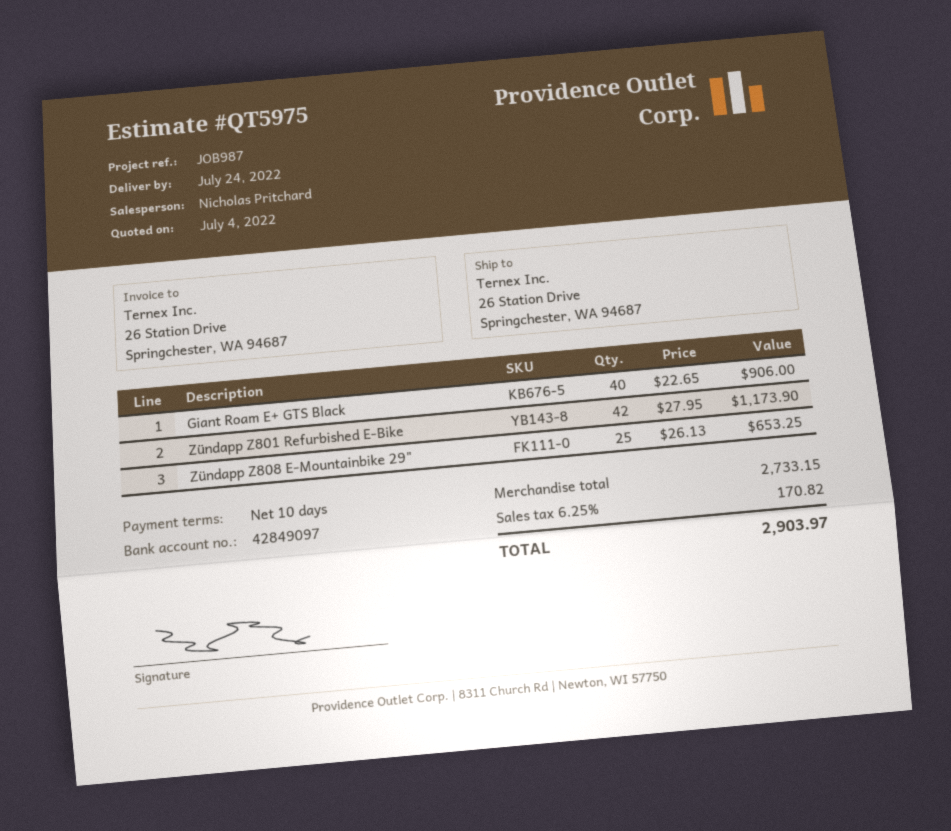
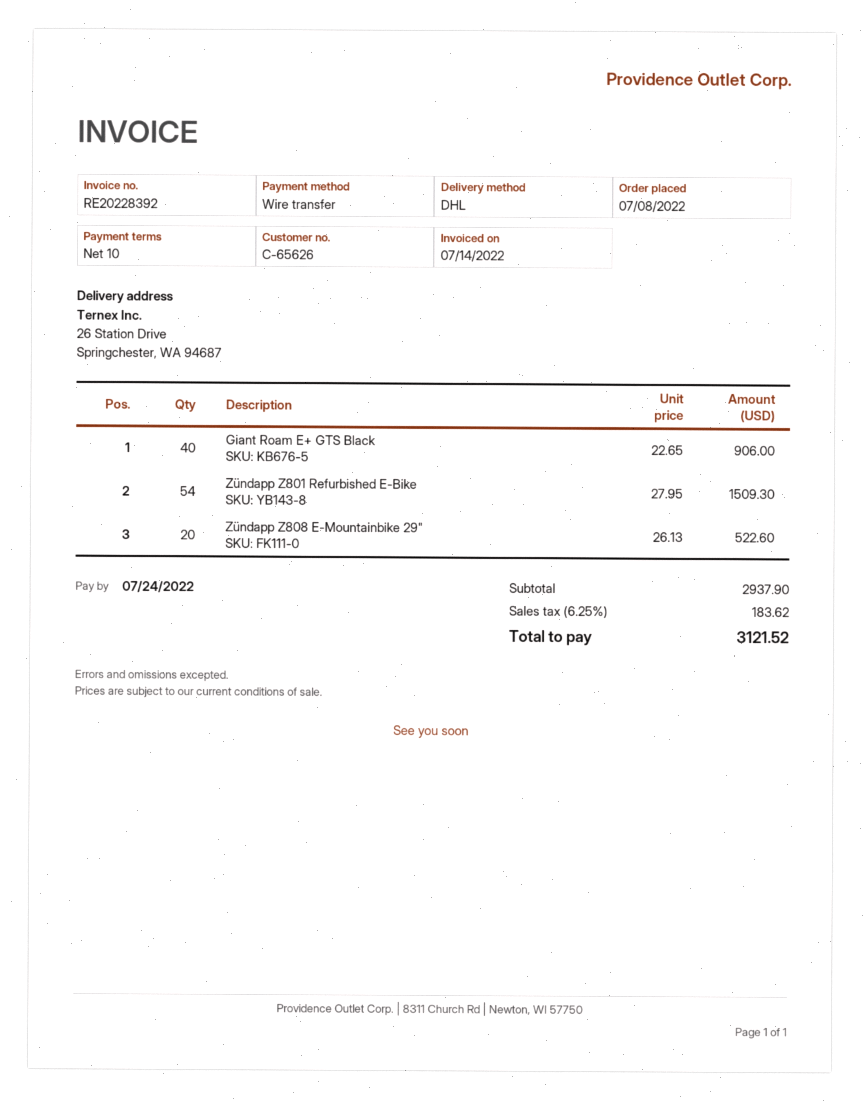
Zündapp Z801 Refurbished E-Bike: 42 x 27.95 = 1173.90 -> 54 x 27.95 = 1509.30
Zündapp Z808 E-Mountainbike 29": 25 x 26.13 = 653.25 -> 20 x 26.13 = 522.60
subtotal: 2733.15 -> 2937.90
tax: 6.25% = 170.82 -> 6.25% = 183.62
total: 2903.97 -> 3121.52

